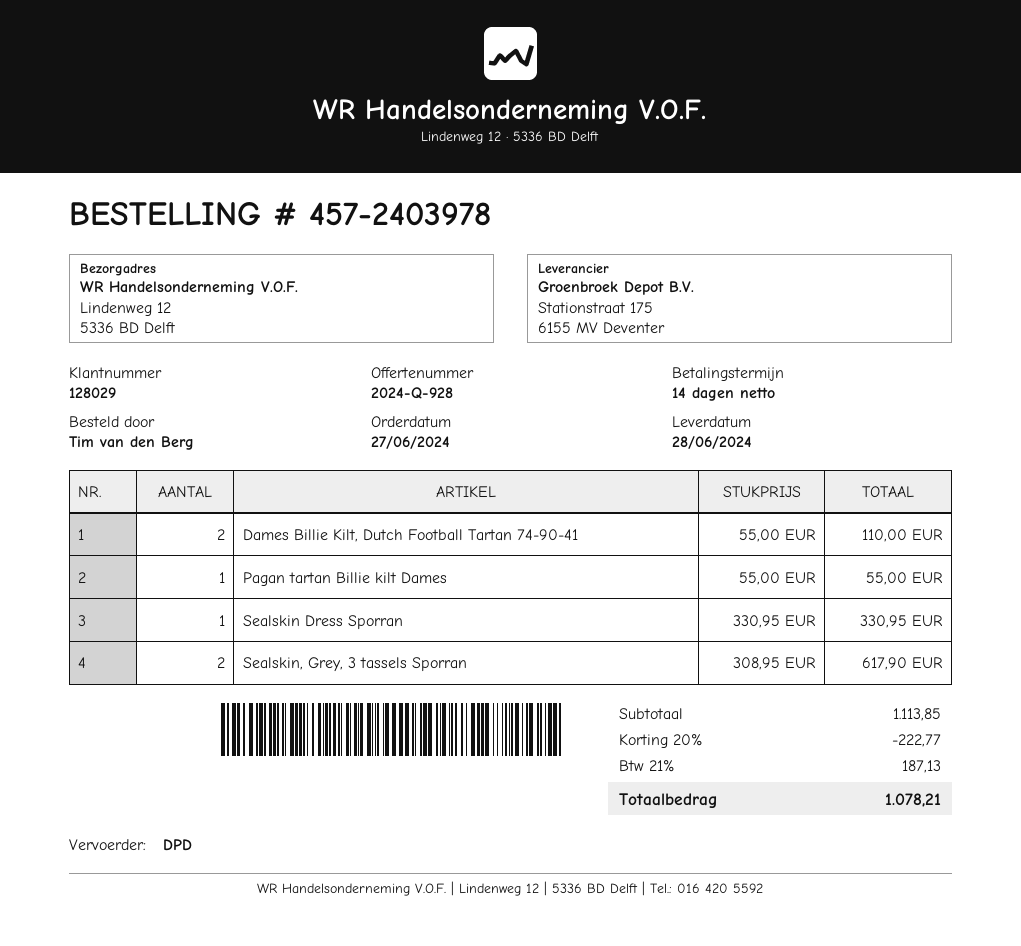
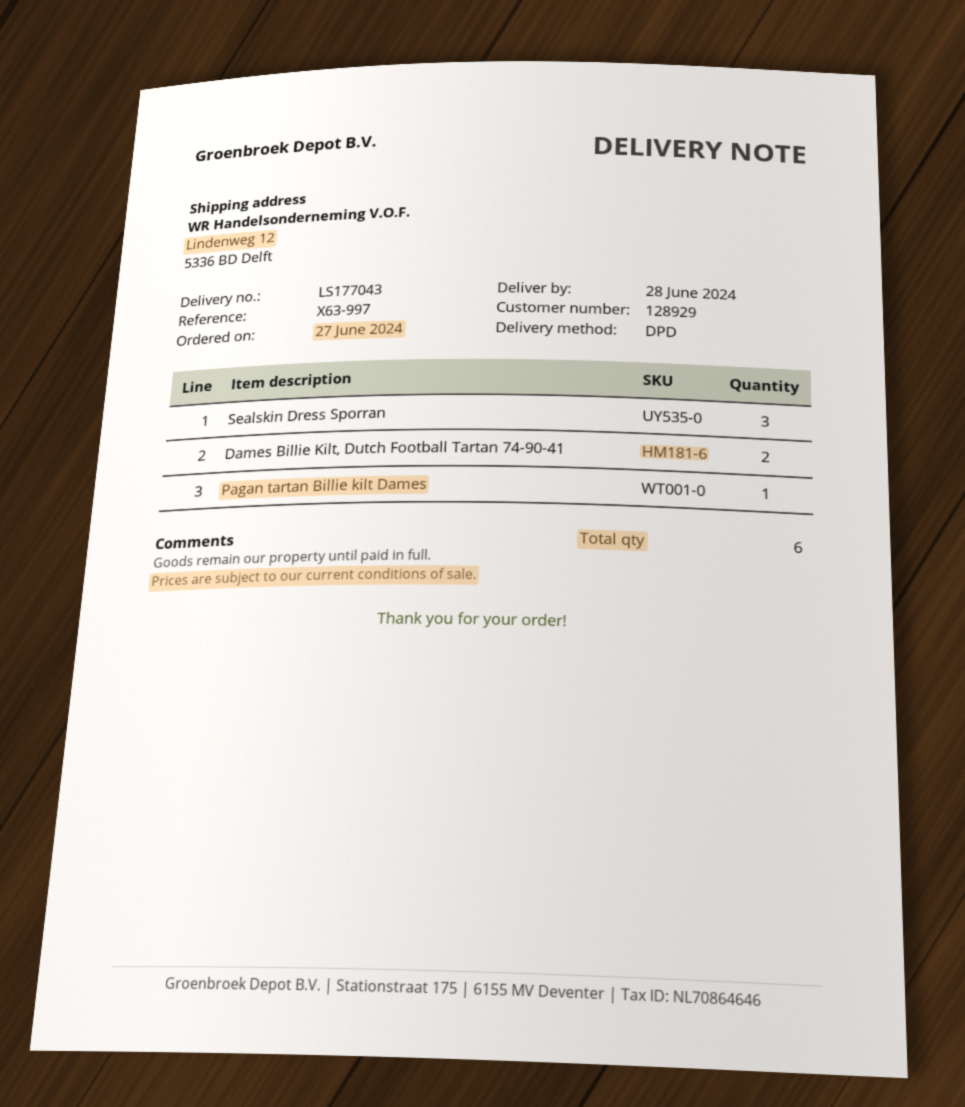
customer number: 128029 -> 128929
Sealskin Dress Sporran: 1 -> 3
Sealskin, Grey, 3 tassels Sporran: 2 -> none

